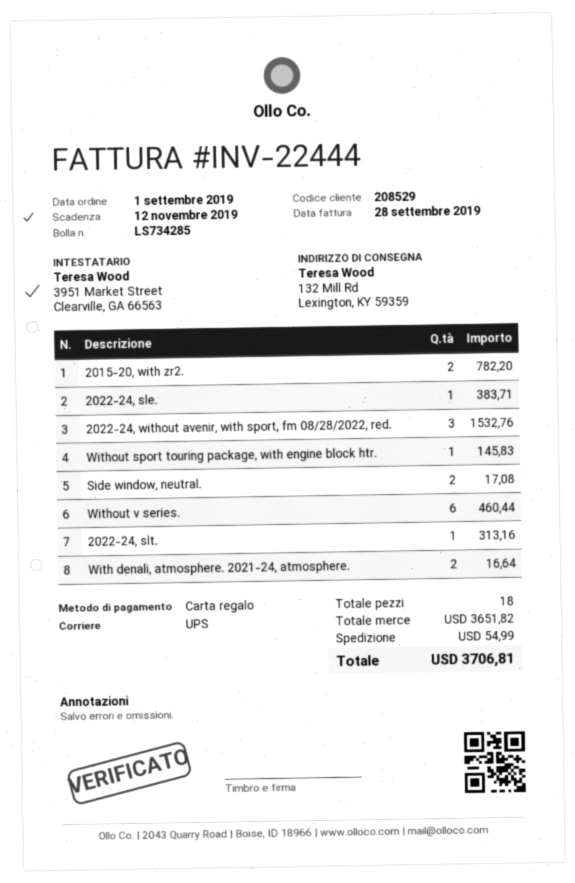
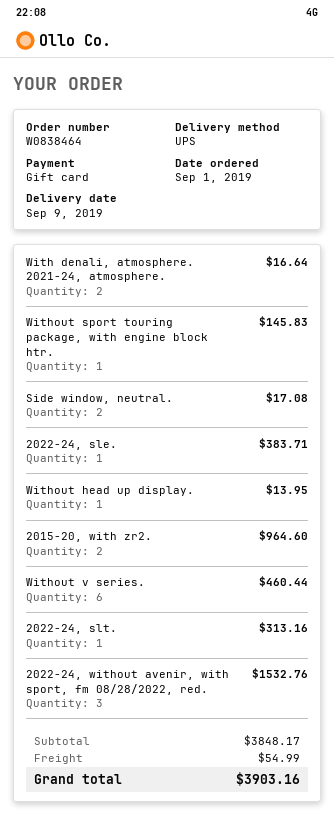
2015-20, with zr2.: 2 for 782.20 -> 2 for 964.60
Without head up display.: none -> 1 for 13.95
subtotal: 3651.82 -> 3848.17
total: 3706.81 -> 3903.16

